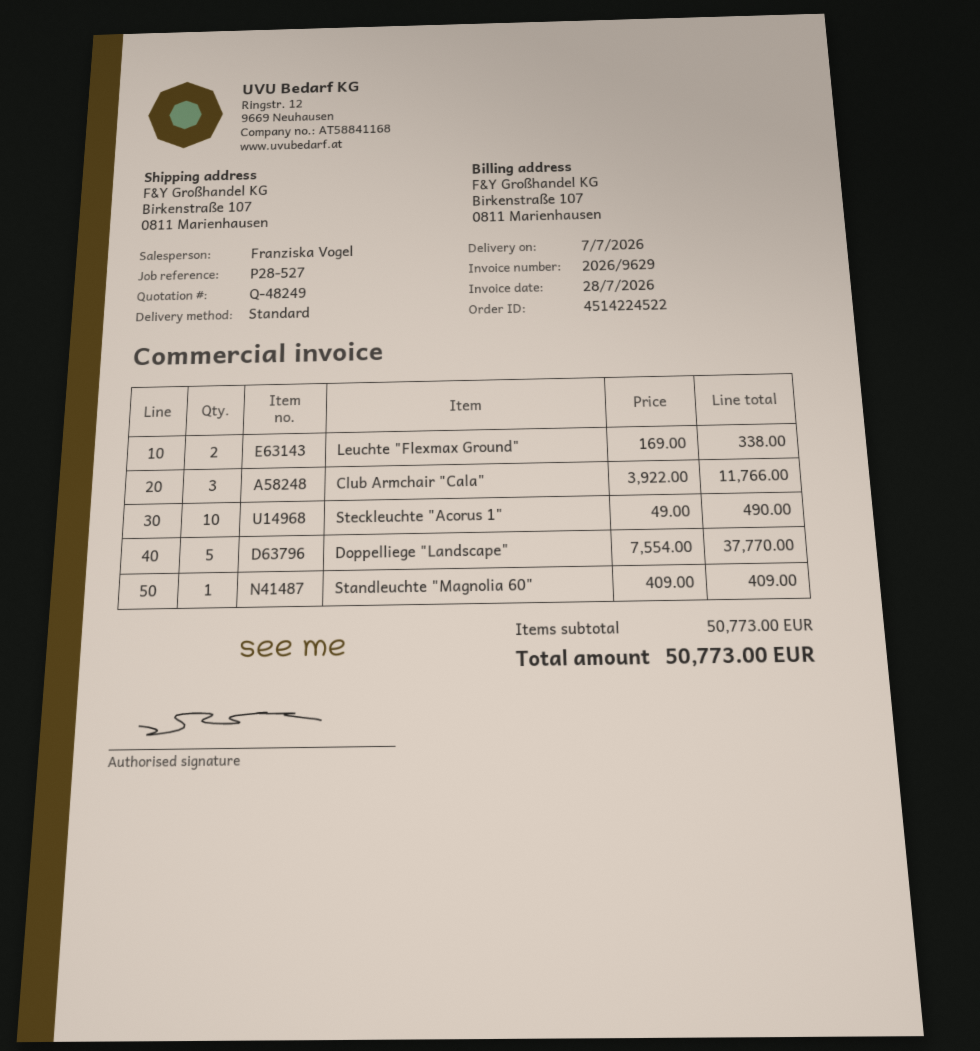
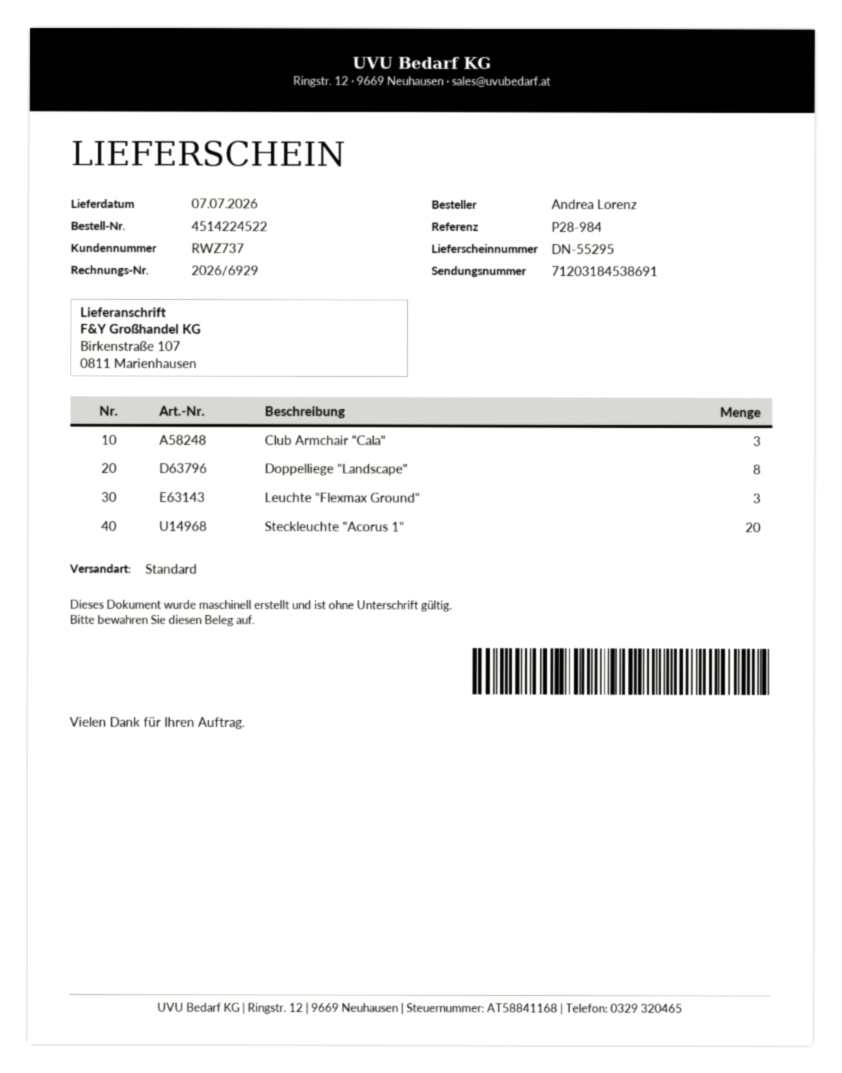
invoice number: 2026/9629 -> 2026/6929
reference: P28-527 -> P28-984
Leuchte "Flexmax Ground": 2 -> 3
Steckleuchte "Acorus 1": 10 -> 20
Doppelliege "Landscape": 5 -> 8
Standleuchte "Magnolia 60": 1 -> none

